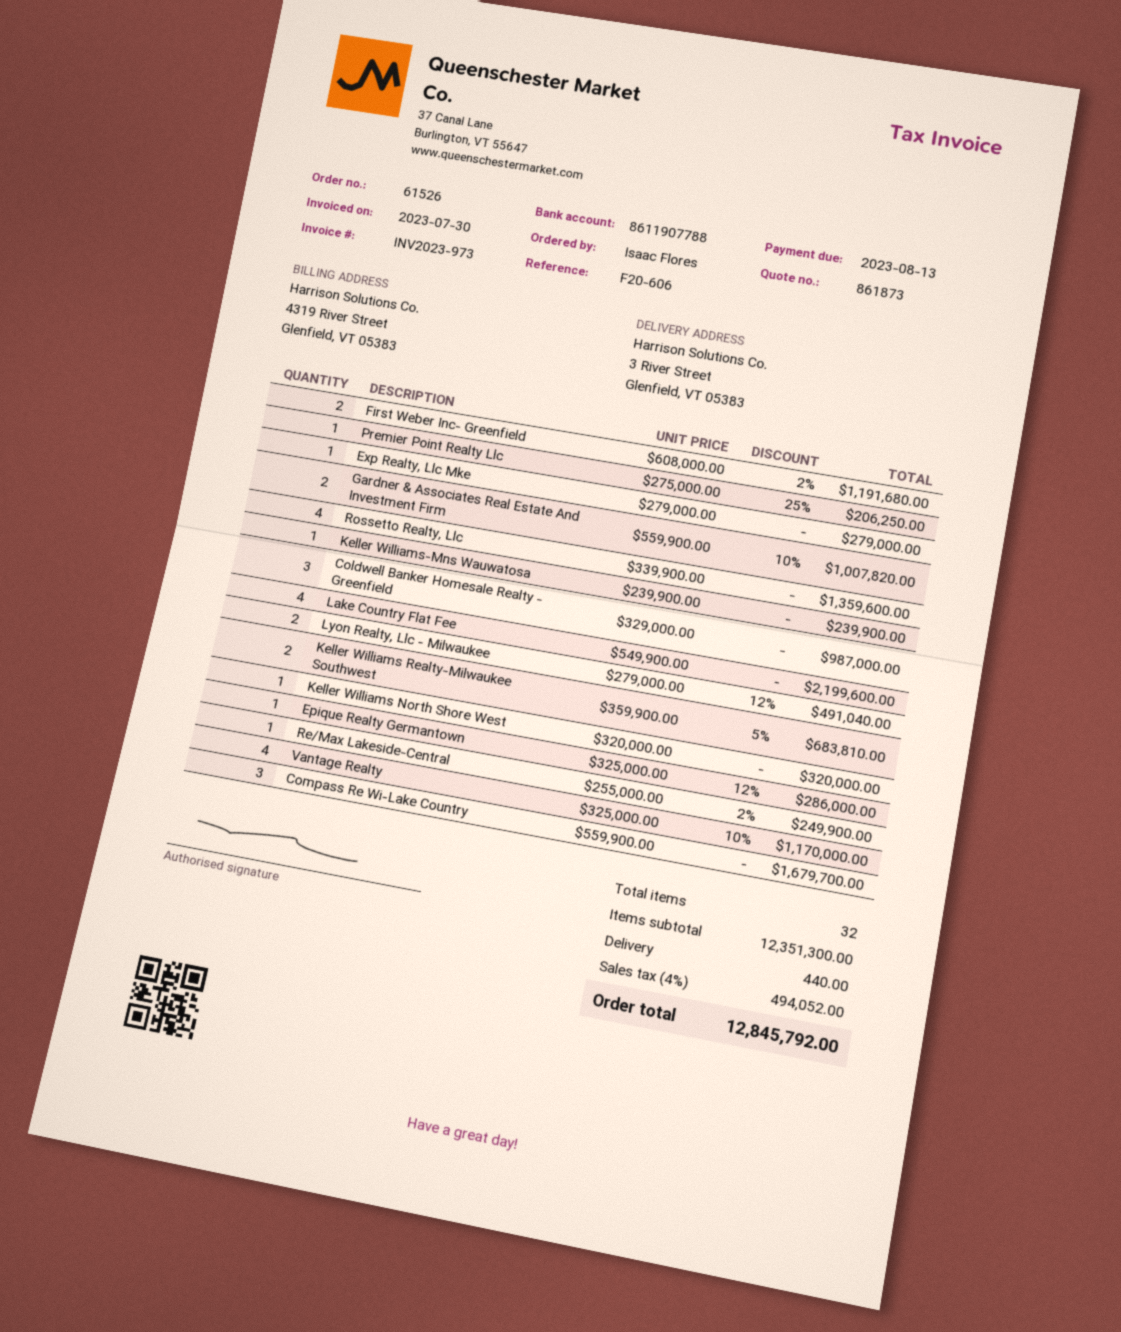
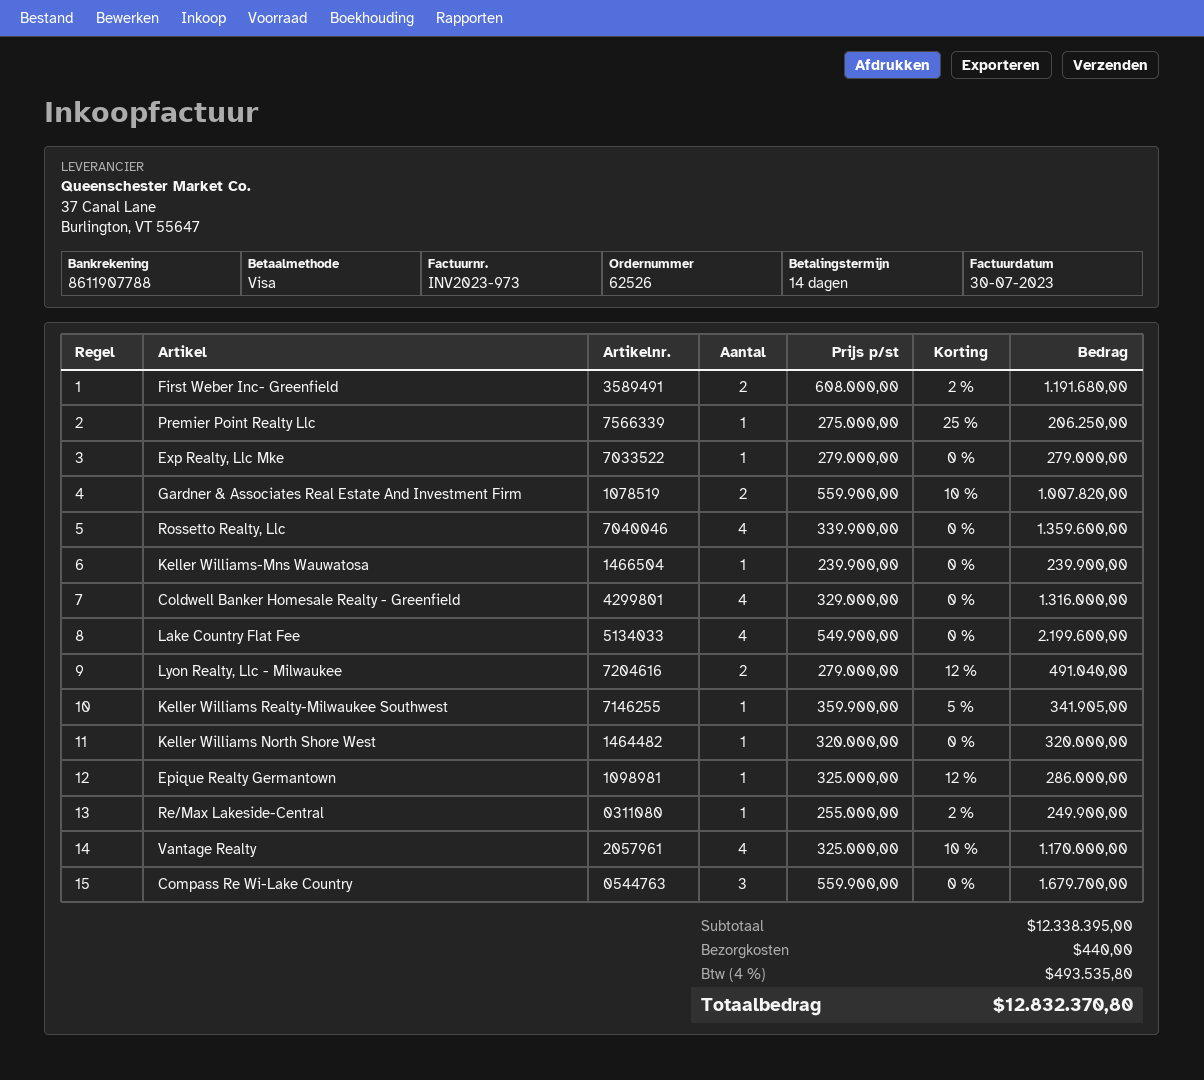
order number: 61526 -> 62526
Coldwell Banker Homesale Realty - Greenfield: 3 x 329000.00 = 987000.00 -> 4 x 329000.00 = 1316000.00
Keller Williams Realty-Milwaukee Southwest: 2 x 359900.00 - 5% = 683810.00 -> 1 x 359900.00 - 5% = 341905.00
subtotal: 12351300.00 -> 12338395.00
tax: 4% = 494052.00 -> 4% = 493535.80
total: 12845792.00 -> 12832370.80

